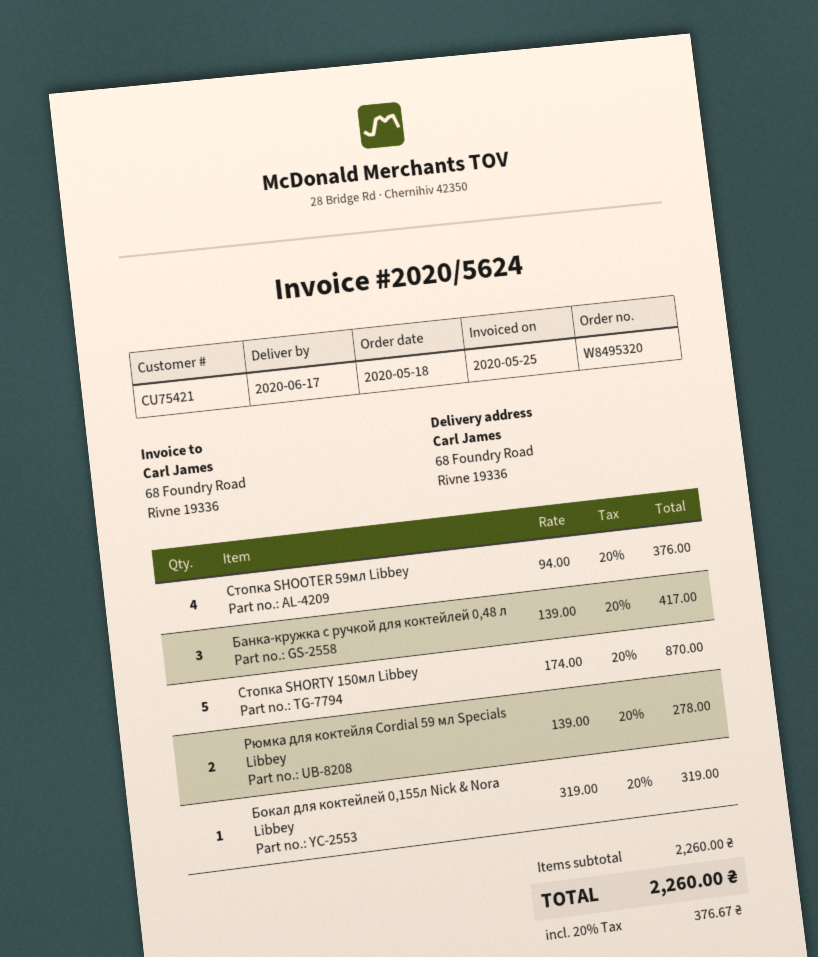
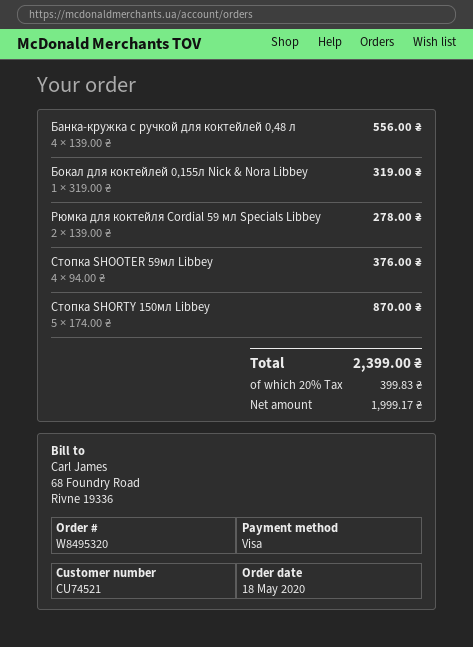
customer number: CU75421 -> CU74521
Банка-кружка c ручкой для коктейлей 0,48 л: 3 x 139.00 = 417.00 -> 4 x 139.00 = 556.00
tax: 20% = 376.67 -> 20% = 399.83
total: 2260.00 -> 2399.00

